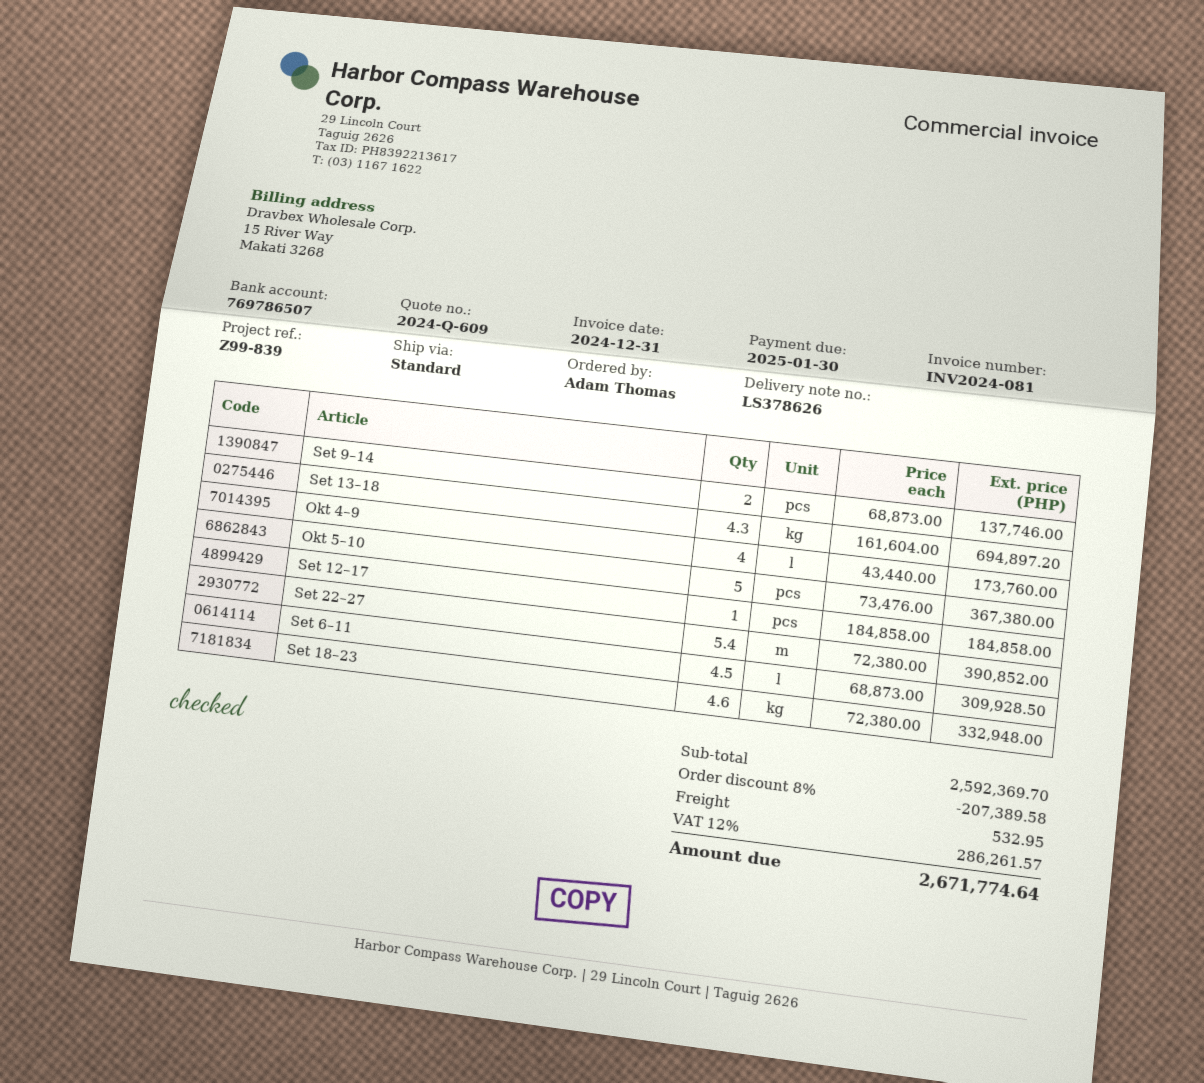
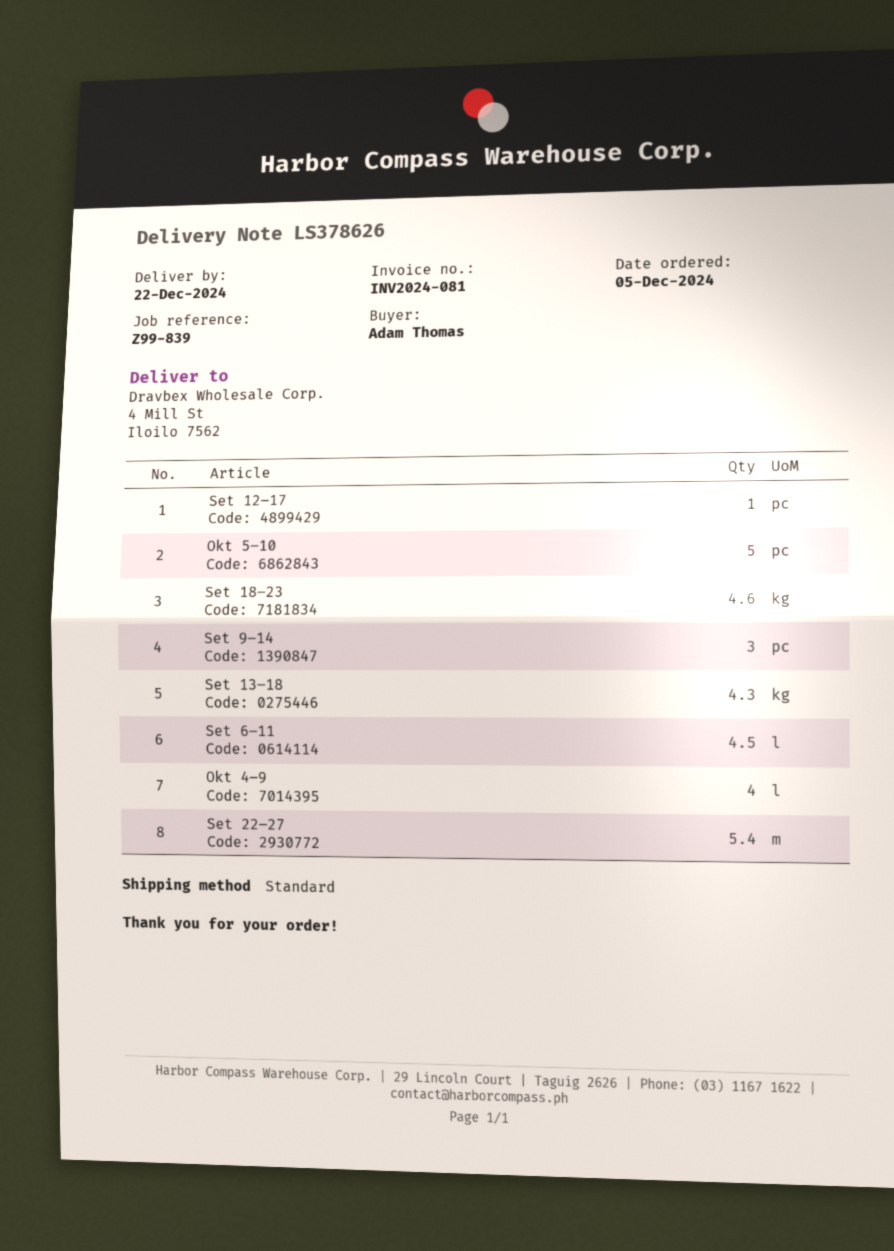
Set 9–14: 2 -> 3

